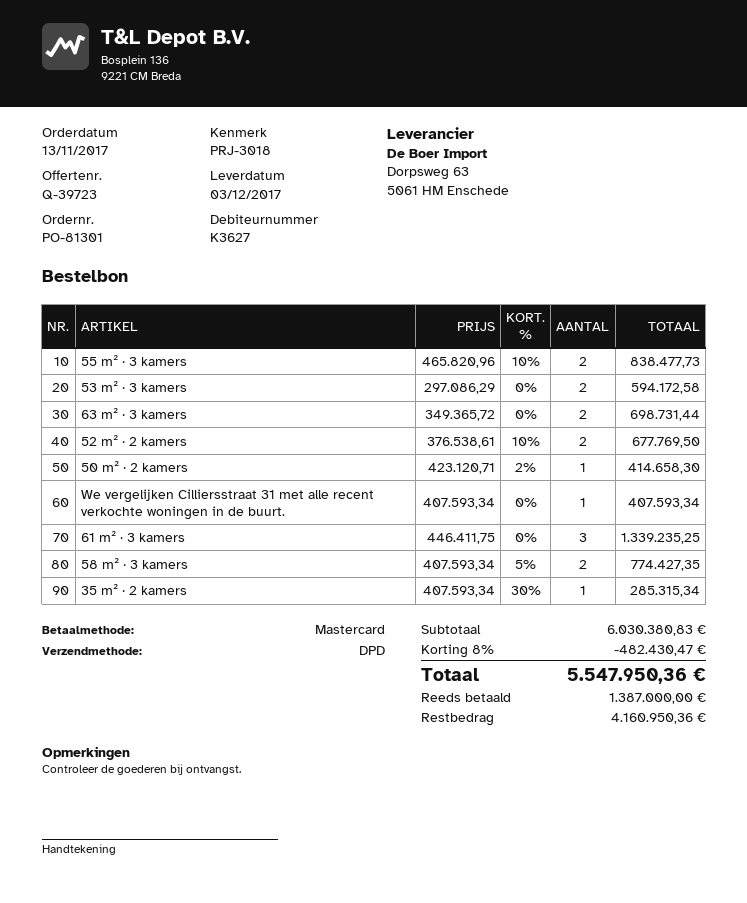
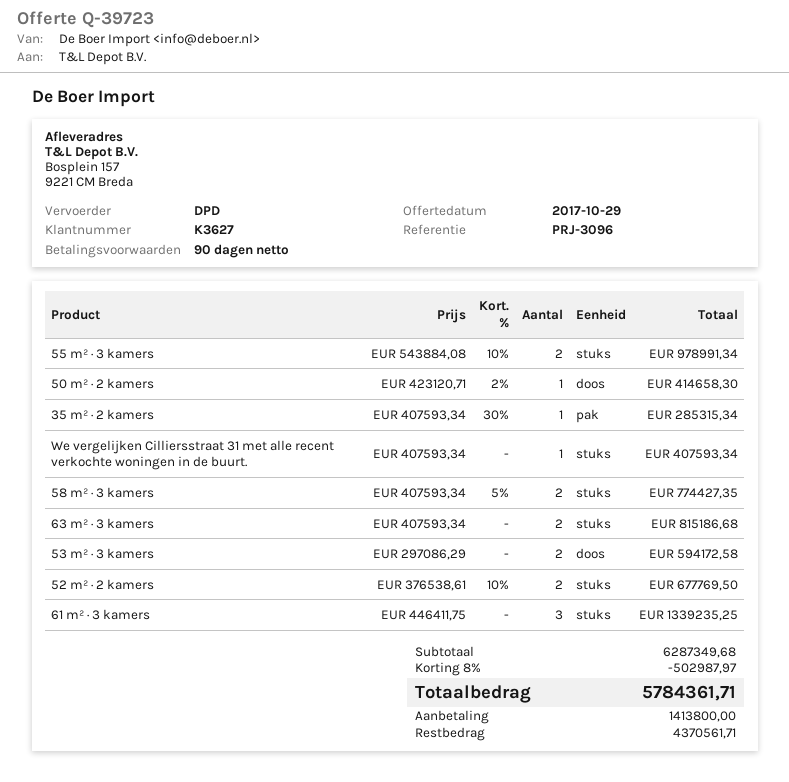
reference: PRJ-3018 -> PRJ-3096
55 m² · 3 kamers: 2 x 465820.96 - 10% = 838477.73 -> 2 x 543884.08 - 10% = 978991.34
63 m² · 3 kamers: 2 x 349365.72 = 698731.44 -> 2 x 407593.34 = 815186.68
subtotal: 6030380.83 -> 6287349.68
discount: 8% = 482430.47 -> 8% = 502987.97
total: 5547950.36 -> 5784361.71
deposit: 1387000.00 -> 1413800.00
balance: 4160950.36 -> 4370561.71

